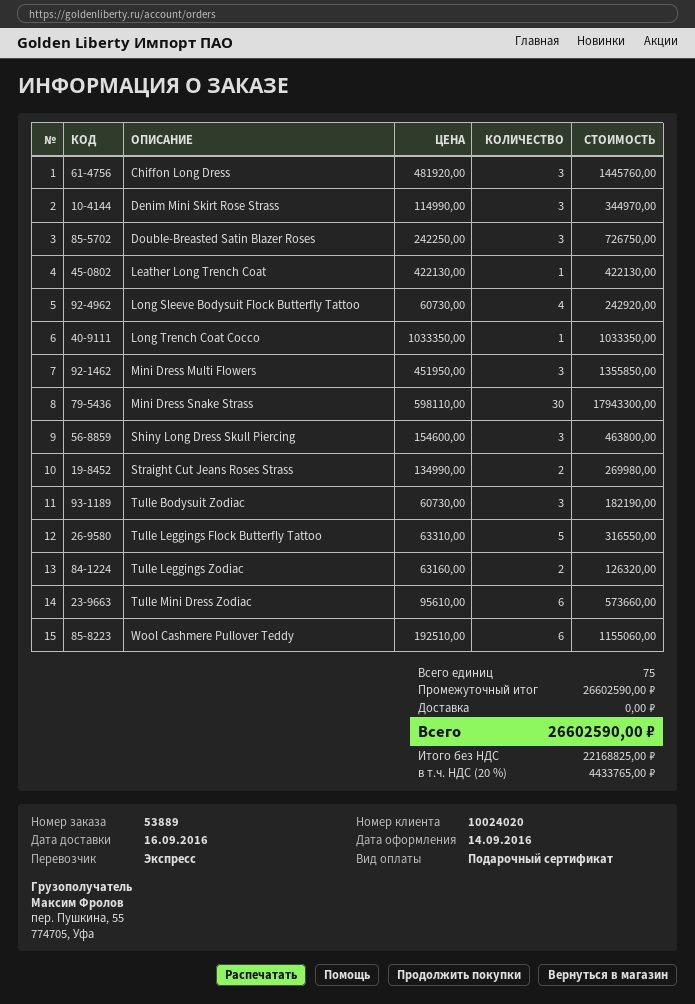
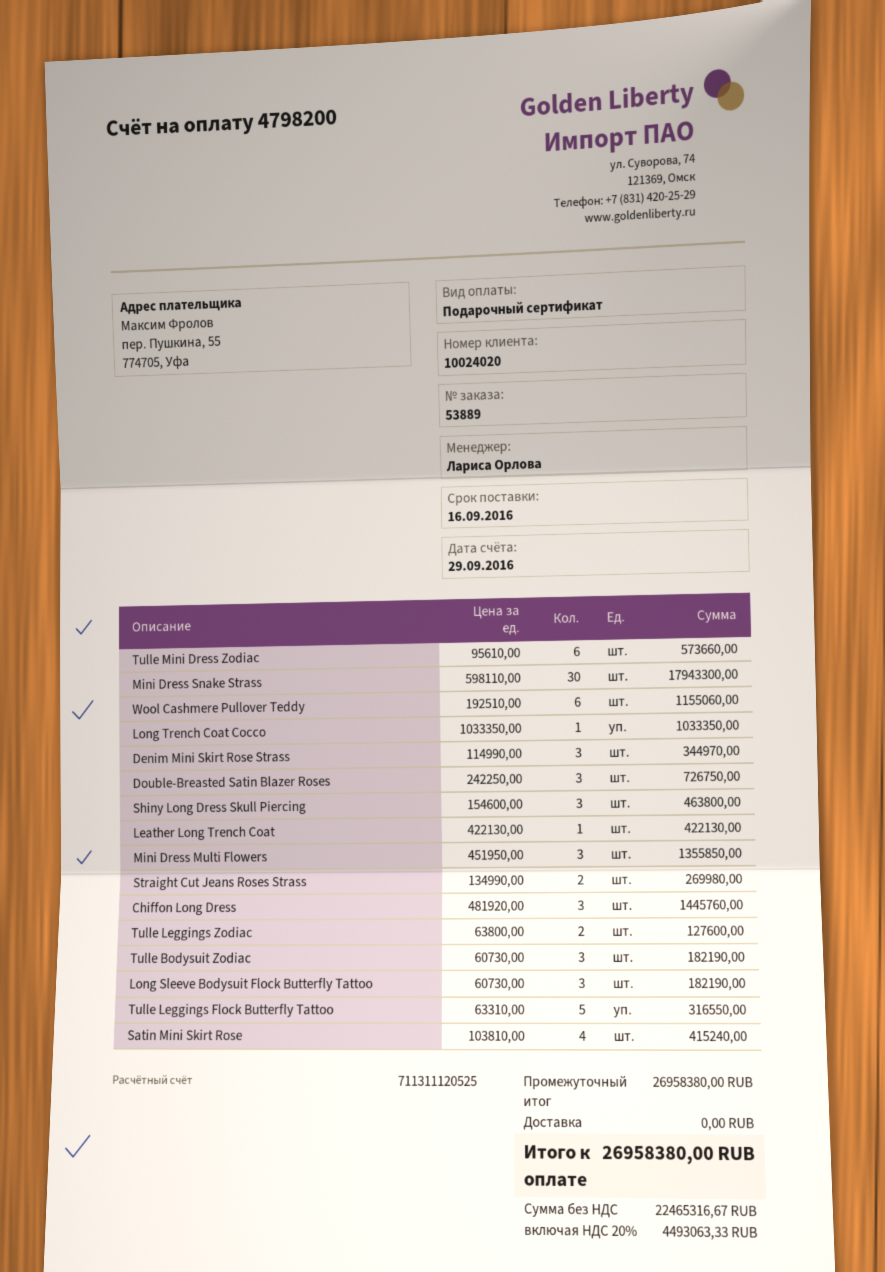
Long Sleeve Bodysuit Flock Butterfly Tattoo: 4 x 60730.00 = 242920.00 -> 3 x 60730.00 = 182190.00
Tulle Leggings Zodiac: 2 x 63160.00 = 126320.00 -> 2 x 63800.00 = 127600.00
Satin Mini Skirt Rose: none -> 4 x 103810.00 = 415240.00
subtotal: 26602590.00 -> 26958380.00
net: 22168825.00 -> 22465316.67
tax: 20% = 4433765.00 -> 20% = 4493063.33
total: 26602590.00 -> 26958380.00

